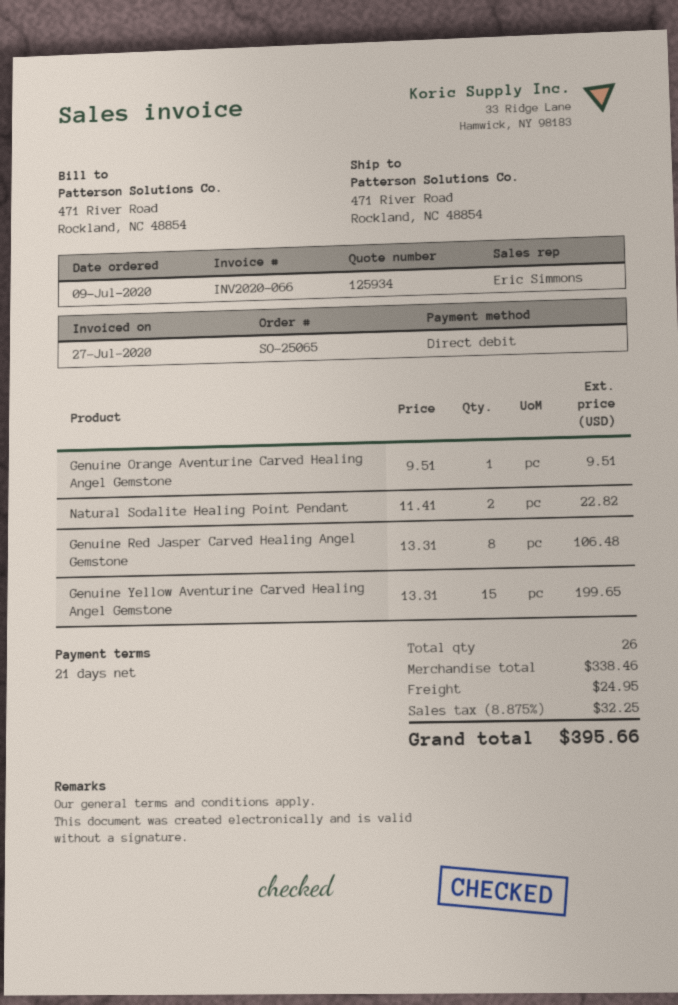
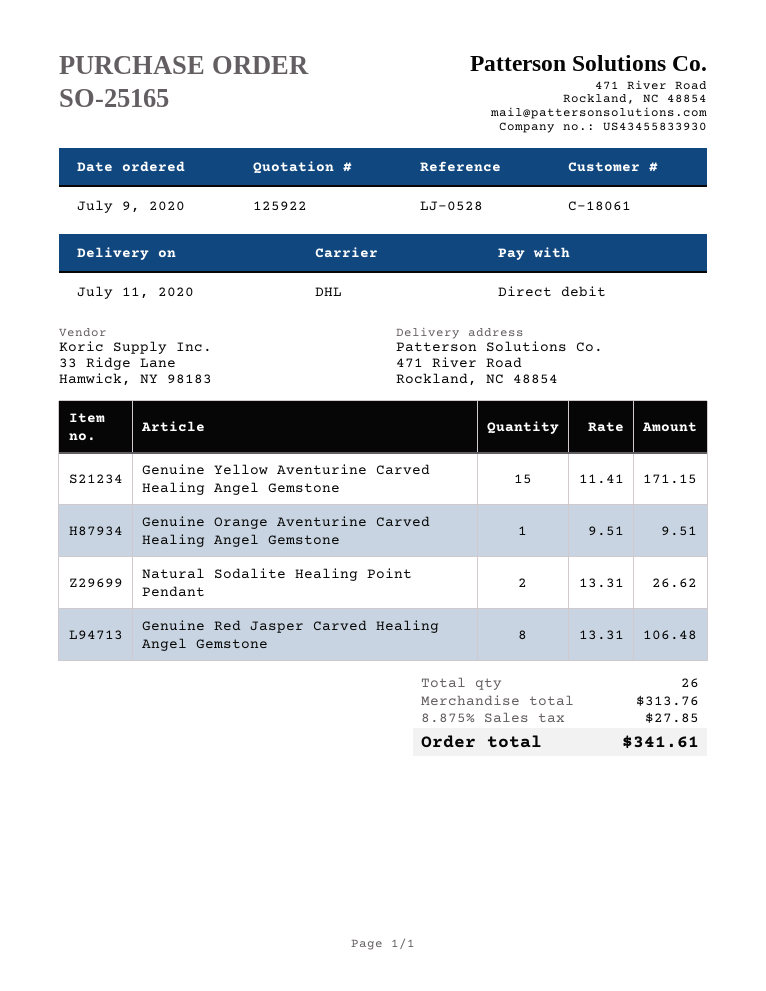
quote number: 125934 -> 125922
order number: SO-25065 -> SO-25165
Natural Sodalite Healing Point Pendant: 2 x 11.41 = 22.82 -> 2 x 13.31 = 26.62
Genuine Yellow Aventurine Carved Healing Angel Gemstone: 15 x 13.31 = 199.65 -> 15 x 11.41 = 171.15
subtotal: 338.46 -> 313.76
shipping: 24.95 -> none
tax: 8.875% = 32.25 -> 8.875% = 27.85
total: 395.66 -> 341.61

